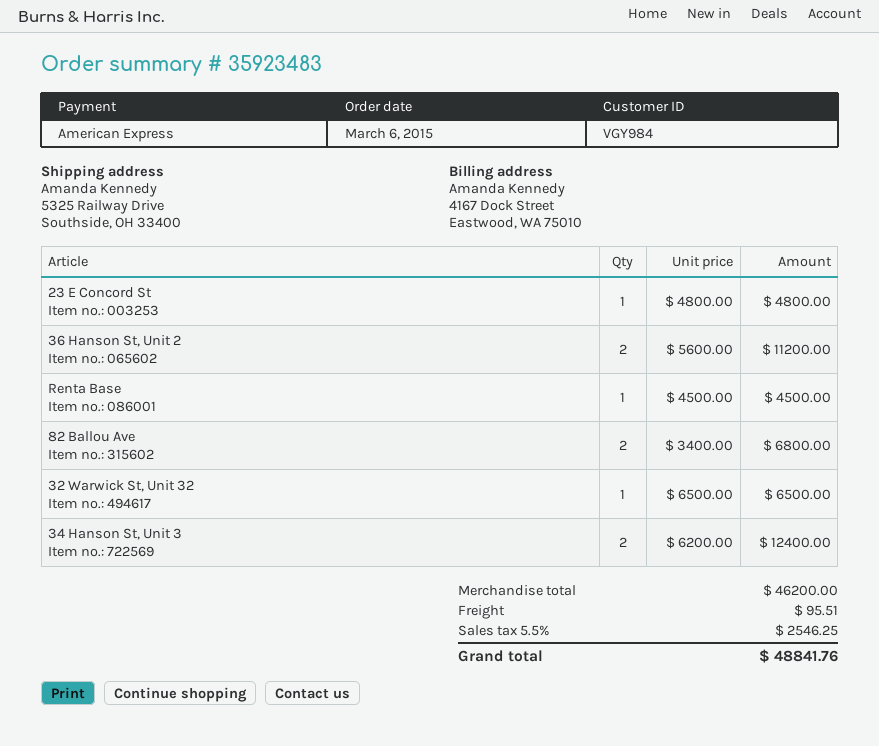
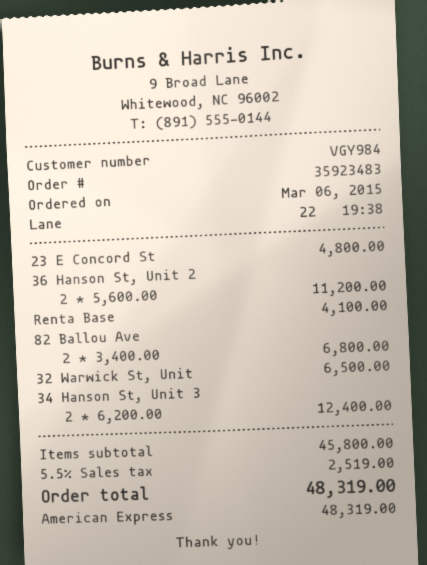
Renta Base: 1 x 4500.00 = 4500.00 -> 1 x 4100.00 = 4100.00
subtotal: 46200.00 -> 45800.00
shipping: 95.51 -> none
tax: 5.5% = 2546.25 -> 5.5% = 2519.00
total: 48841.76 -> 48319.00

